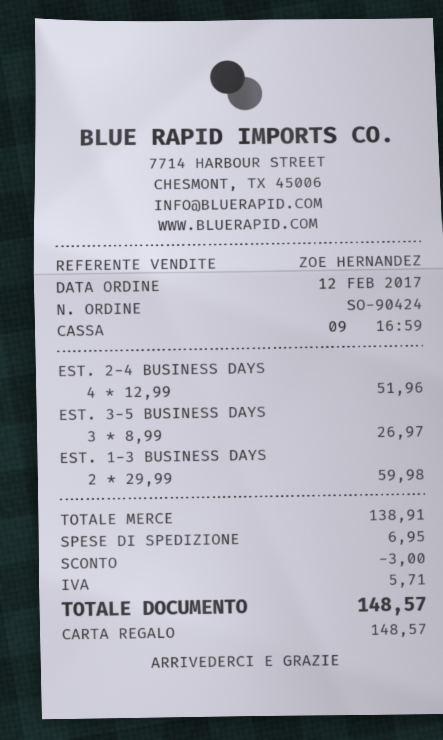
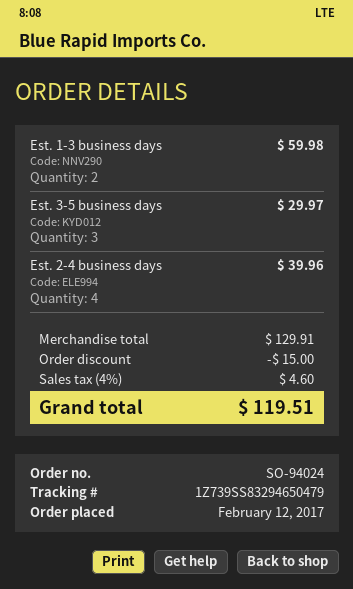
order number: SO-90424 -> SO-94024
EST. 2-4 BUSINESS DAYS: 4 for 51.96 -> 4 for 39.96
EST. 3-5 BUSINESS DAYS: 3 for 26.97 -> 3 for 29.97
subtotal: 138.91 -> 129.91
discount: 3.00 -> 15.00
shipping: 6.95 -> none
tax: 5.71 -> 4.60
total: 148.57 -> 119.51

